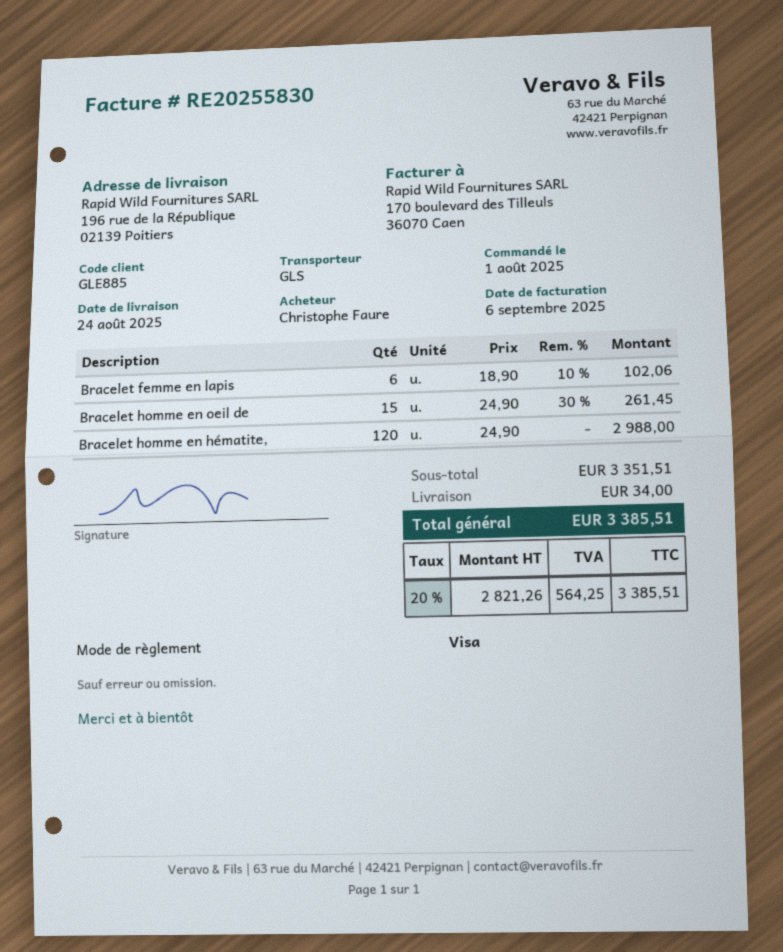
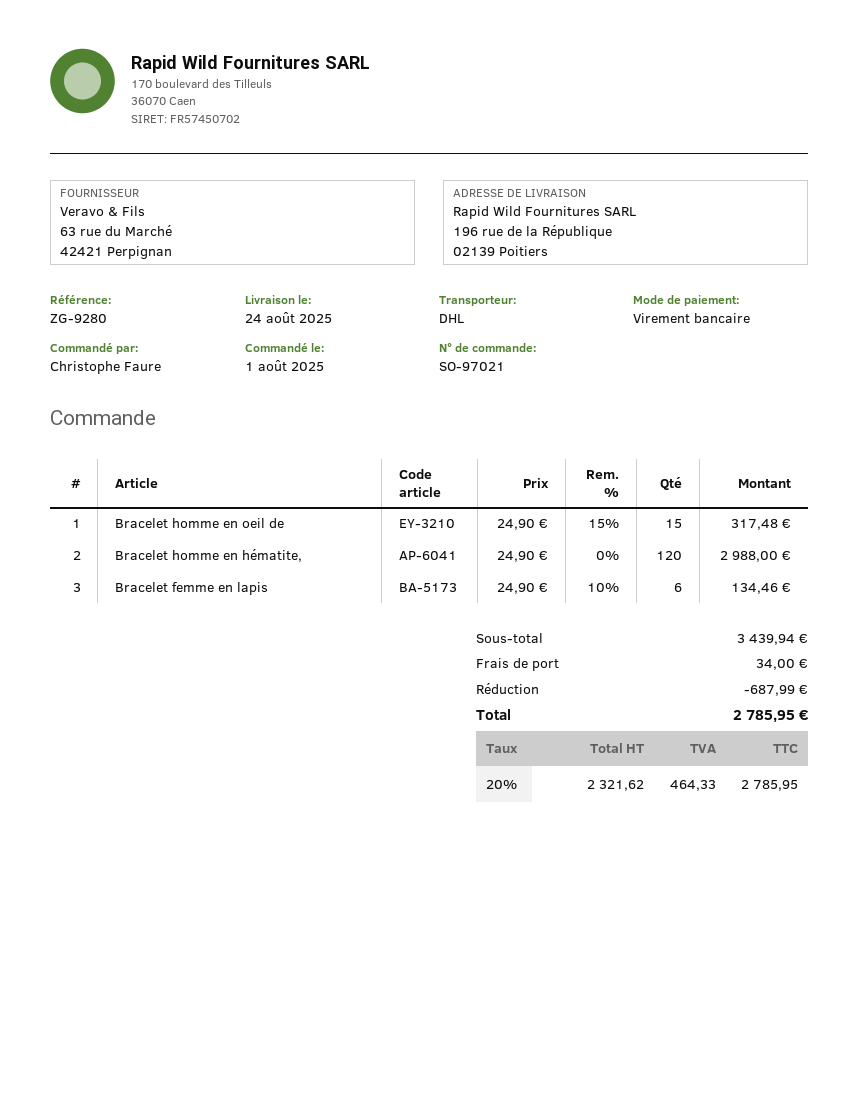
payment method: Visa -> bank transfer
shipping method: GLS -> DHL
Bracelet femme en lapis: 6 x 18.90 - 10% = 102.06 -> 6 x 24.90 - 10% = 134.46
Bracelet homme en oeil de: 15 x 24.90 - 30% = 261.45 -> 15 x 24.90 - 15% = 317.48
subtotal: 3351.51 -> 3439.94
discount: none -> 687.99
net: 2821.26 -> 2321.62
tax: 20% = 564.25 -> 20% = 464.33
total: 3385.51 -> 2785.95

